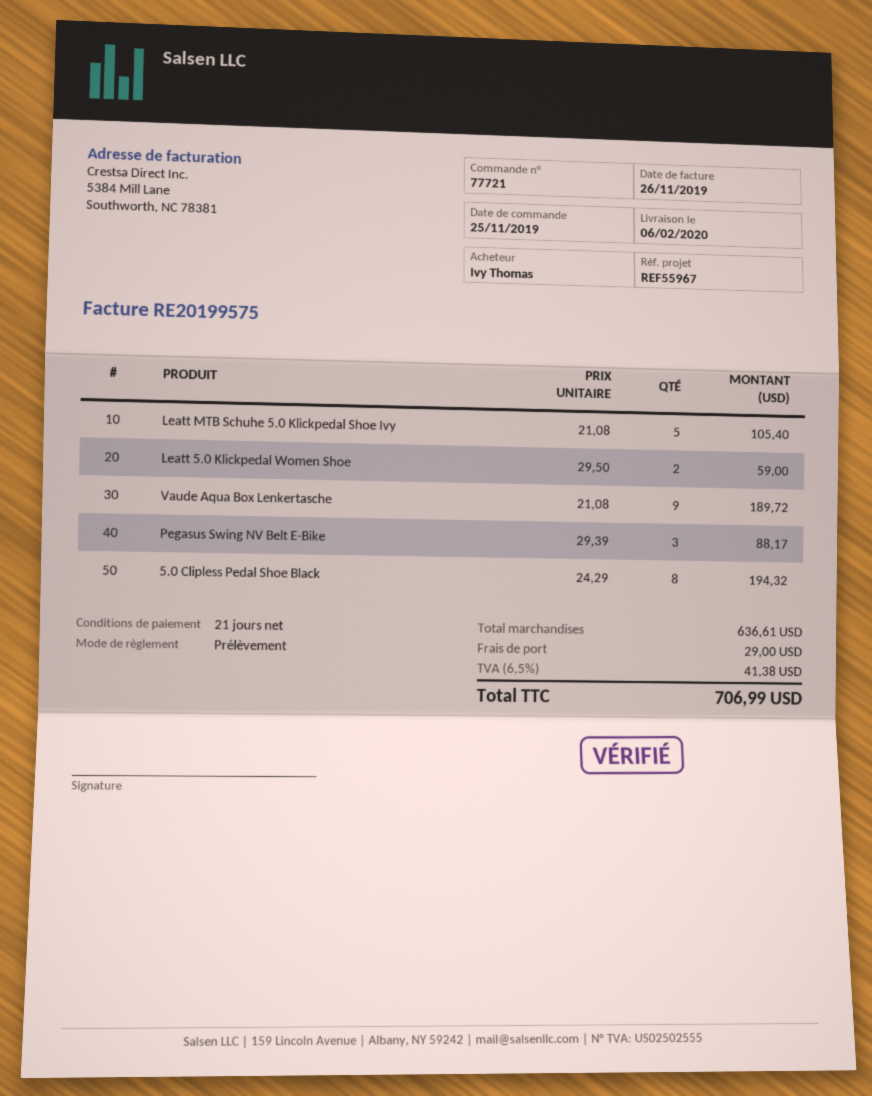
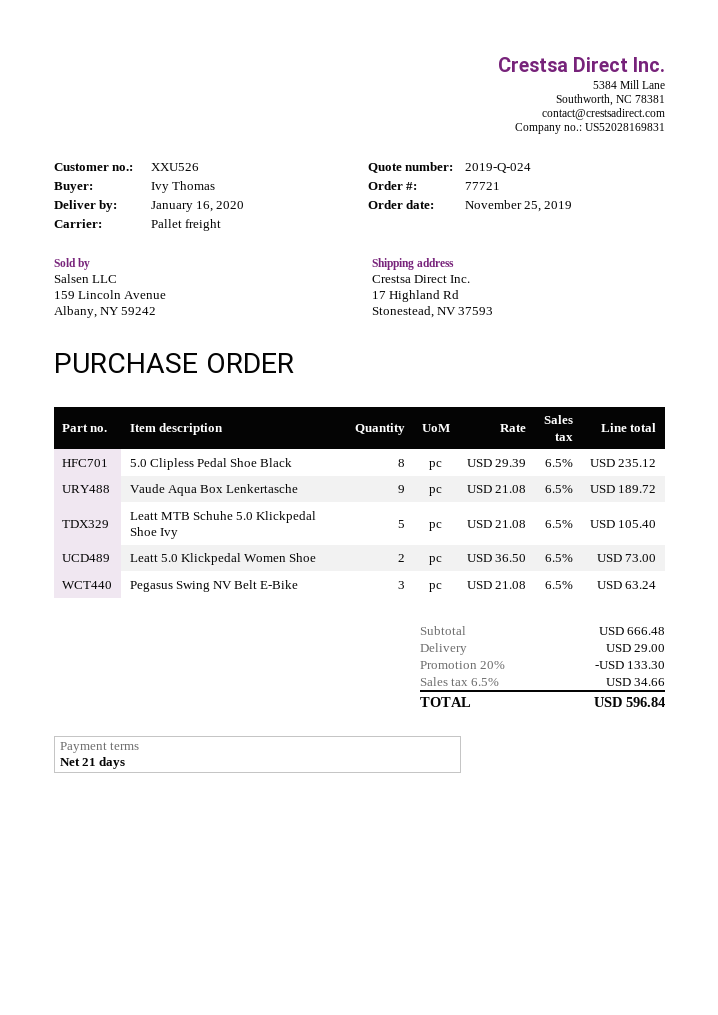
delivery date: 2020-02-06 -> 2020-01-16
Leatt 5.0 Klickpedal Women Shoe: 2 x 29.50 = 59.00 -> 2 x 36.50 = 73.00
Pegasus Swing NV Belt E-Bike: 3 x 29.39 = 88.17 -> 3 x 21.08 = 63.24
5.0 Clipless Pedal Shoe Black: 8 x 24.29 = 194.32 -> 8 x 29.39 = 235.12
subtotal: 636.61 -> 666.48
discount: none -> 20% = 133.30
tax: 6.5% = 41.38 -> 6.5% = 34.66
total: 706.99 -> 596.84

